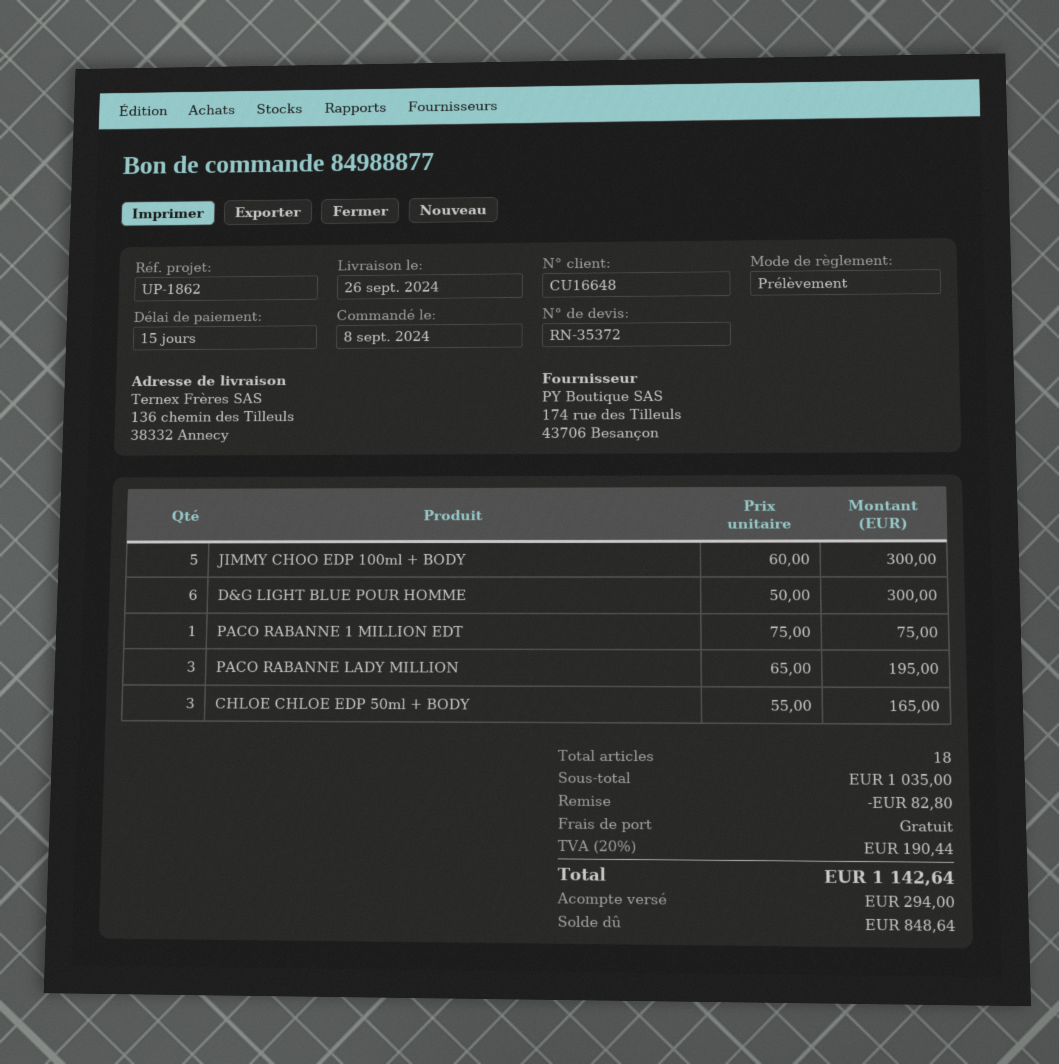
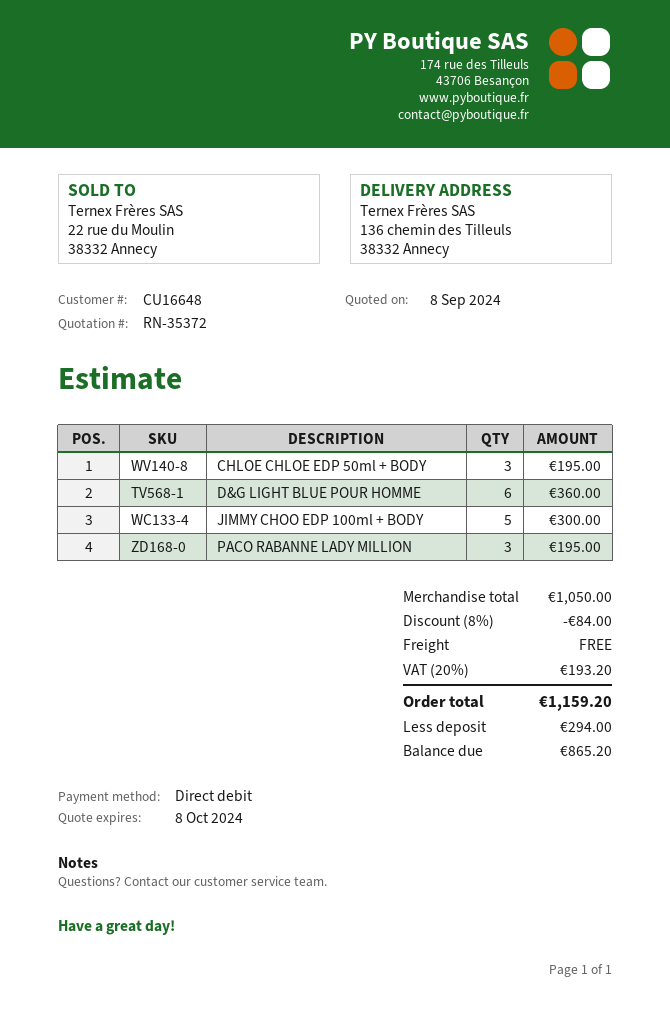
D&G LIGHT BLUE POUR HOMME: 6 for 300.00 -> 6 for 360.00
PACO RABANNE 1 MILLION EDT: 1 for 75.00 -> none
CHLOE CHLOE EDP 50ml + BODY: 3 for 165.00 -> 3 for 195.00
subtotal: 1035.00 -> 1050.00
discount: 82.80 -> 84.00
tax: 20% = 190.44 -> 20% = 193.20
total: 1142.64 -> 1159.20
balance: 848.64 -> 865.20

